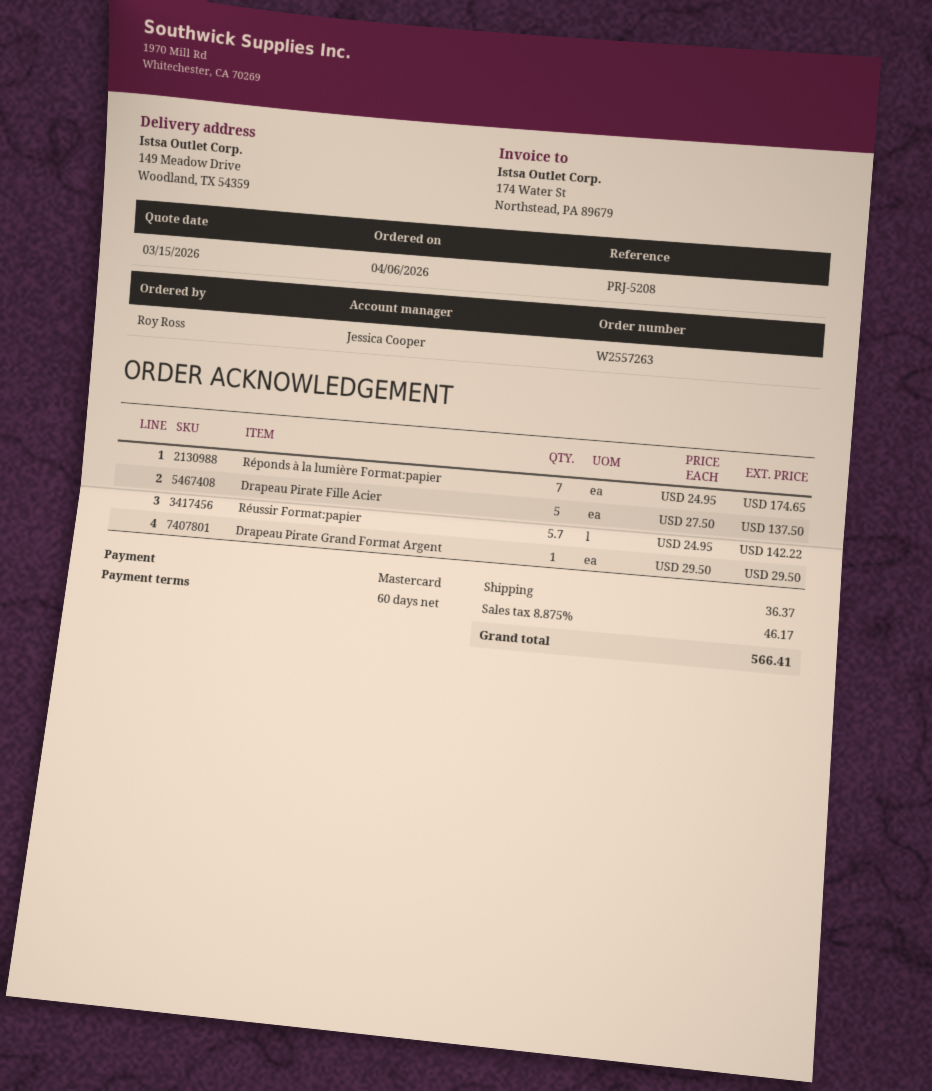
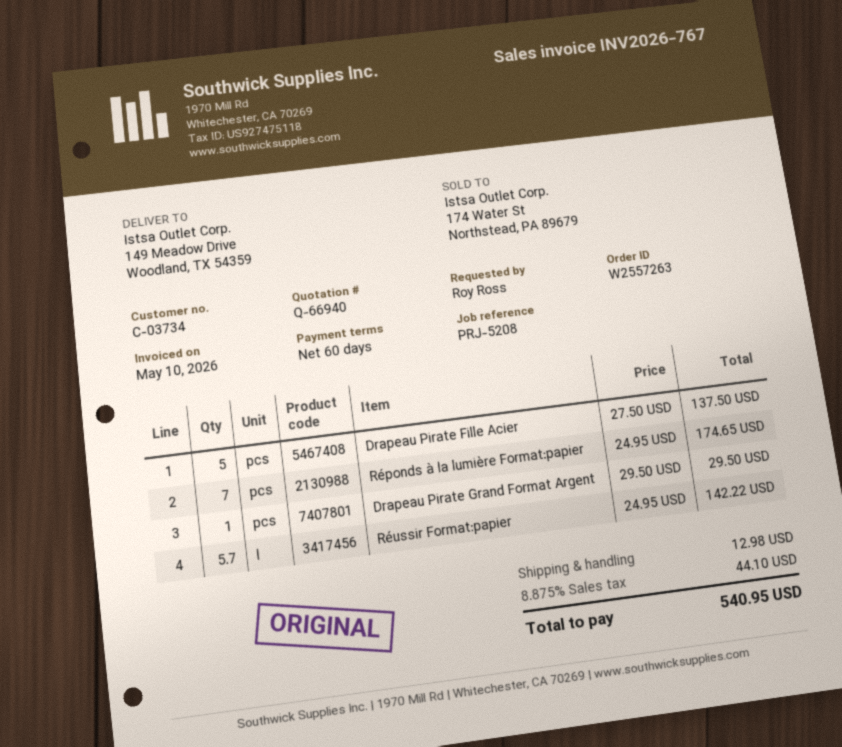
shipping: 36.37 -> 12.98
tax: 8.875% = 46.17 -> 8.875% = 44.10
total: 566.41 -> 540.95

